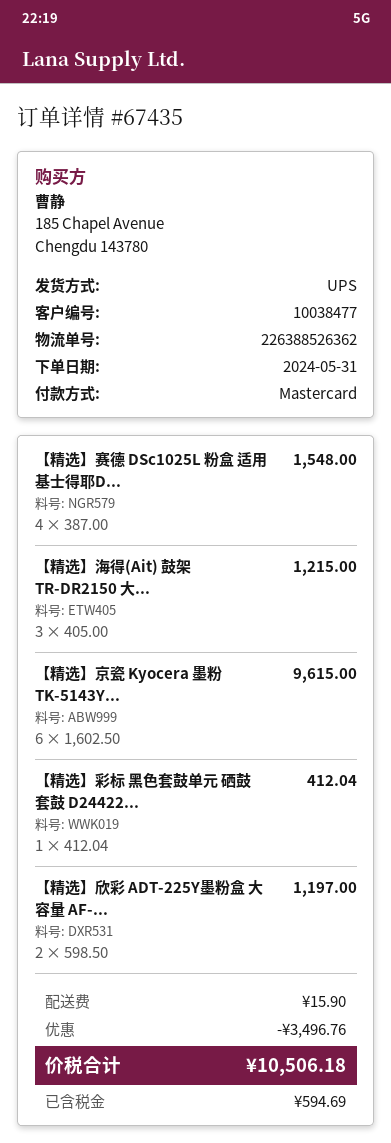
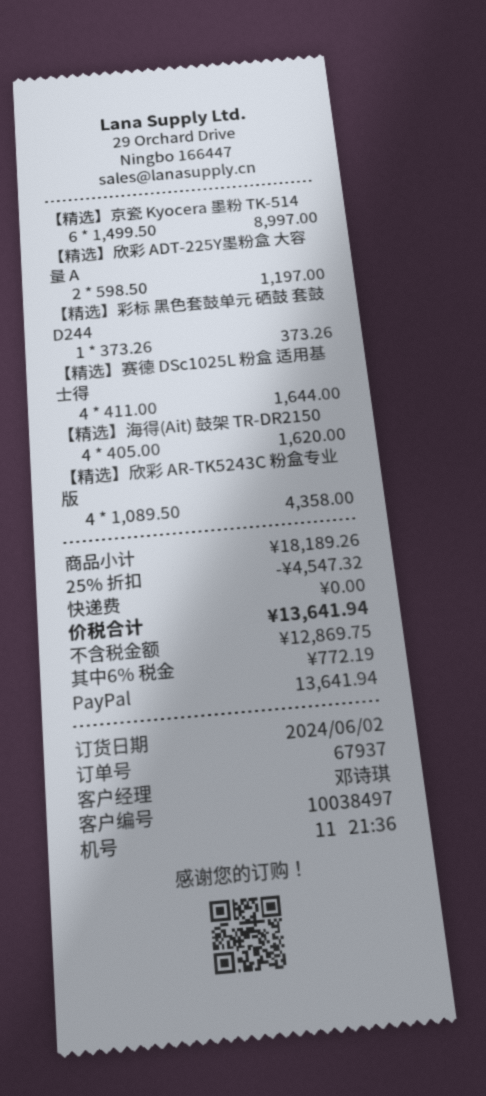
order number: 67435 -> 67937
order date: 2024-05-31 -> 2024-06-02
customer number: 10038477 -> 10038497
payment method: Mastercard -> PayPal
【精选】赛德 DSc1025L 粉盒 适用基士得耶D...: 4 x 387.00 = 1548.00 -> 4 x 411.00 = 1644.00
【精选】海得(Ait) 鼓架 TR-DR2150 大...: 3 x 405.00 = 1215.00 -> 4 x 405.00 = 1620.00
【精选】京瓷 Kyocera 墨粉 TK-5143Y...: 6 x 1602.50 = 9615.00 -> 6 x 1499.50 = 8997.00
【精选】彩标 黑色套鼓单元 硒鼓 套鼓 D24422...: 1 x 412.04 = 412.04 -> 1 x 373.26 = 373.26
【精选】欣彩 AR-TK5243C 粉盒专业版: none -> 4 x 1089.50 = 4358.00
discount: 3496.76 -> 4547.32
shipping: 15.90 -> 0.00
tax: 594.69 -> 772.19
total: 10506.18 -> 13641.94

